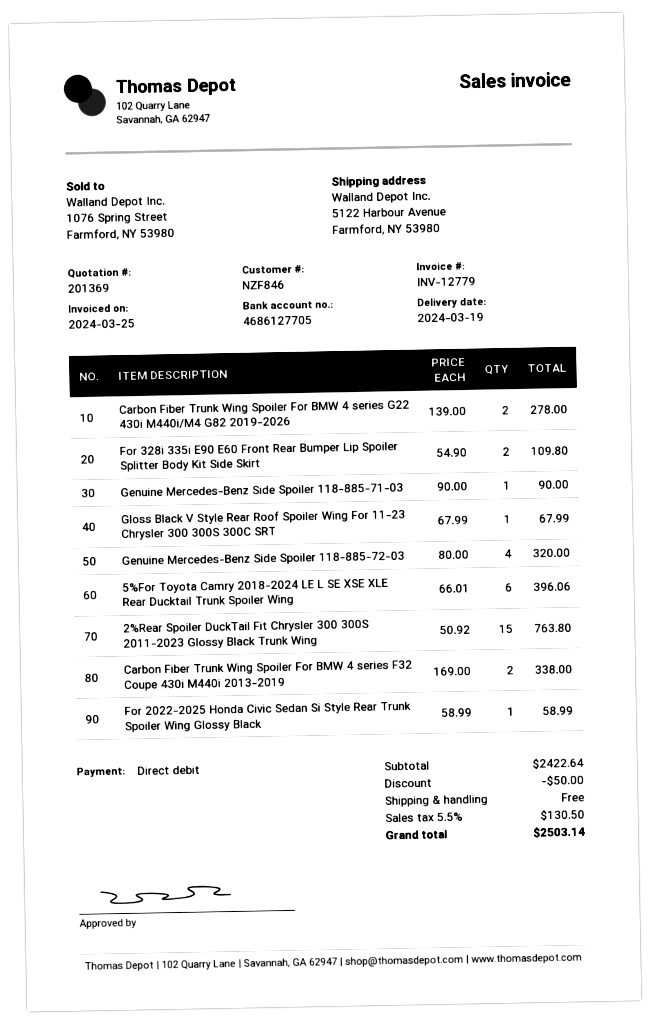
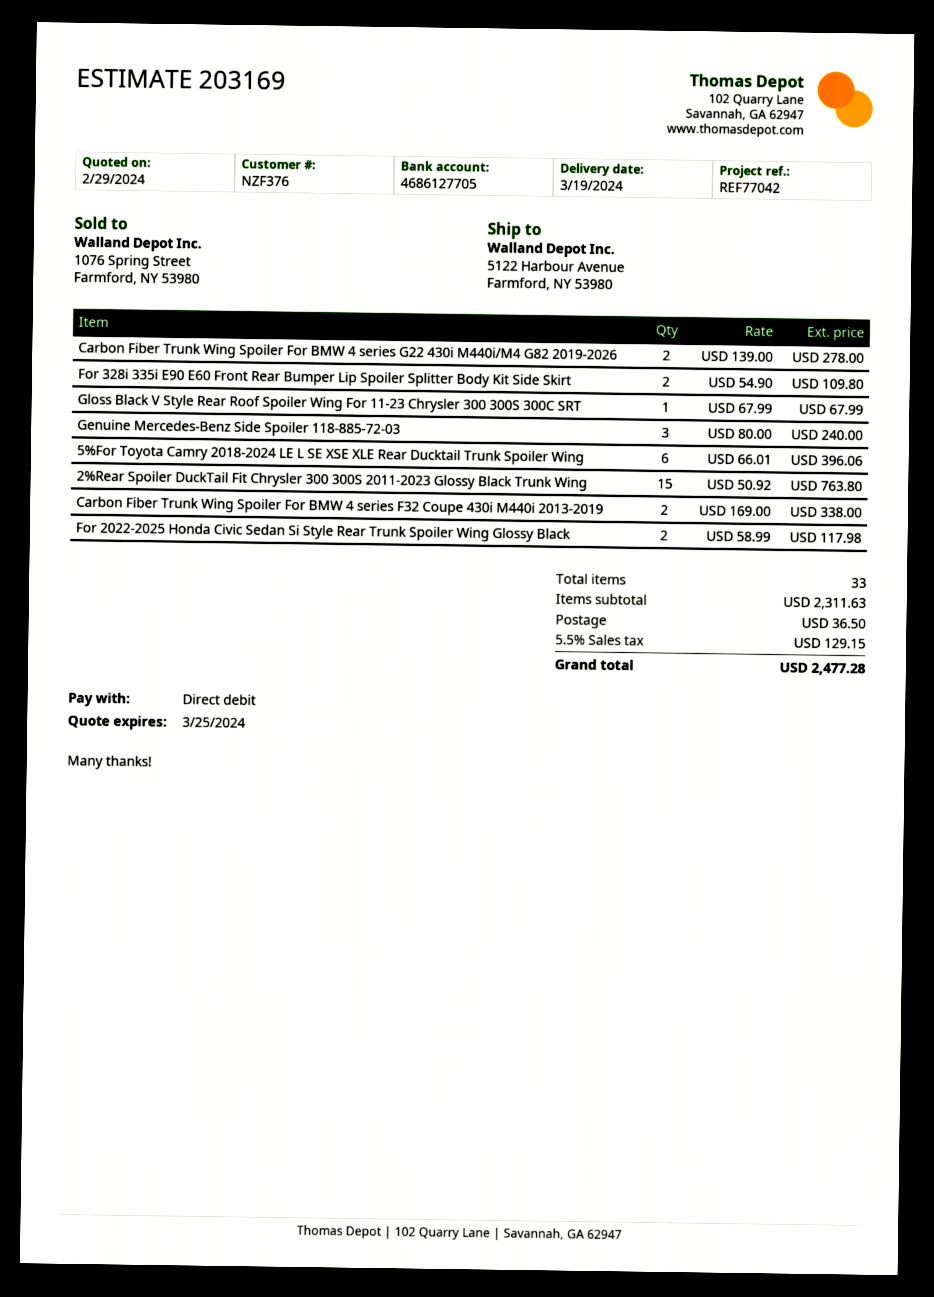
quote number: 201369 -> 203169
customer number: NZF846 -> NZF376
Genuine Mercedes-Benz Side Spoiler 118-885-71-03: 1 x 90.00 = 90.00 -> none
Genuine Mercedes-Benz Side Spoiler 118-885-72-03: 4 x 80.00 = 320.00 -> 3 x 80.00 = 240.00
For 2022-2025 Honda Civic Sedan Si Style Rear Trunk Spoiler Wing Glossy Black: 1 x 58.99 = 58.99 -> 2 x 58.99 = 117.98
subtotal: 2422.64 -> 2311.63
discount: 50.00 -> none
shipping: 0.00 -> 36.50
tax: 5.5% = 130.50 -> 5.5% = 129.15
total: 2503.14 -> 2477.28

